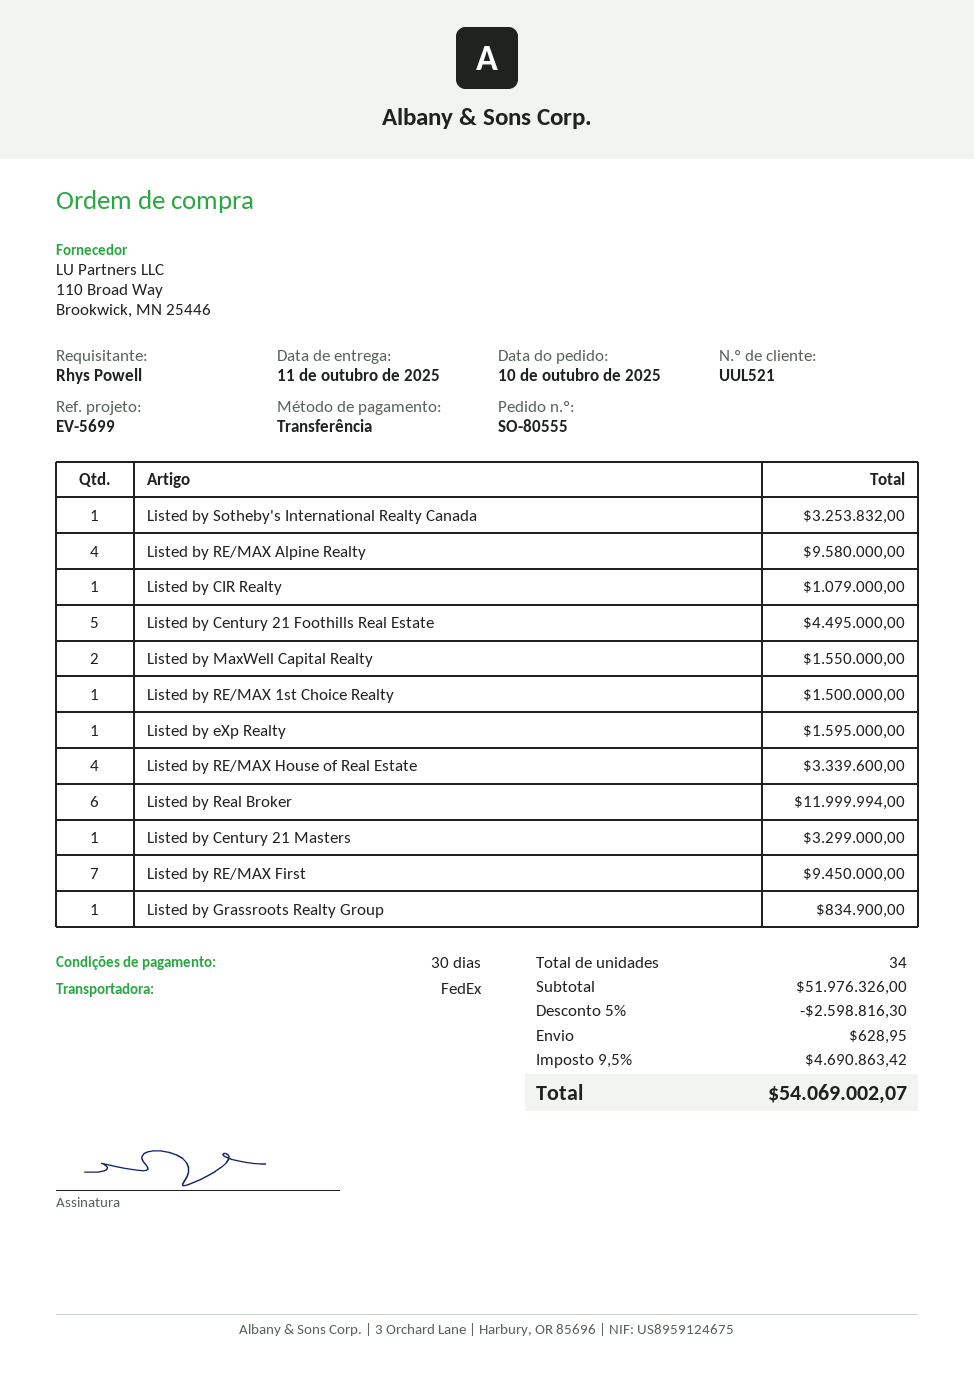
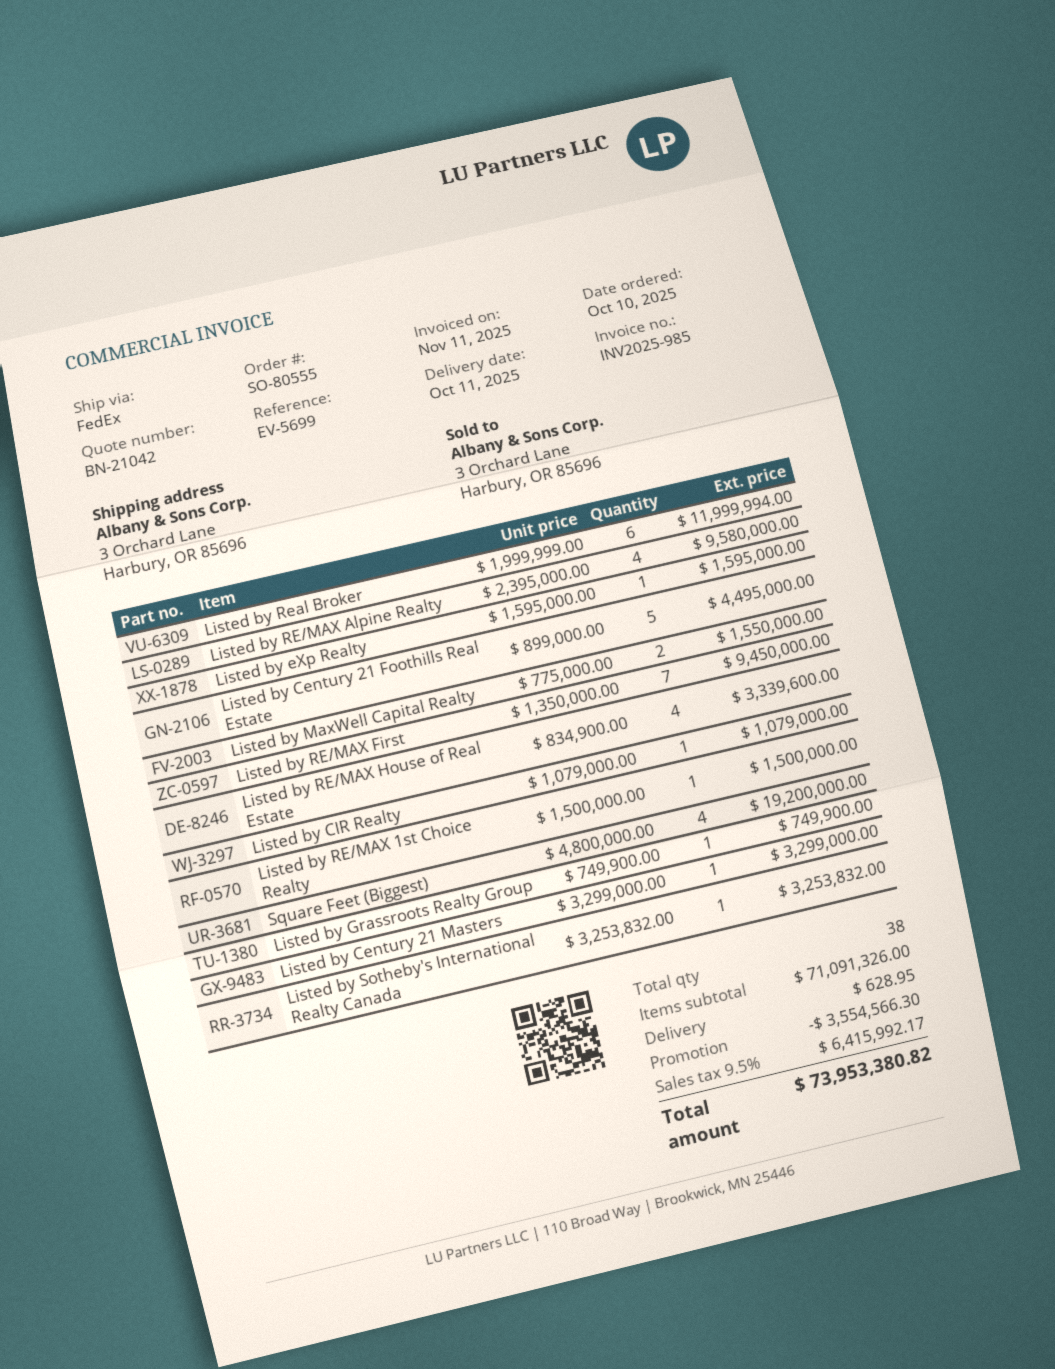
Listed by Grassroots Realty Group: 1 for 834900.00 -> 1 for 749900.00
Square Feet (Biggest): none -> 4 for 19200000.00
total quantity: 34 -> 38
subtotal: 51976326.00 -> 71091326.00
discount: 2598816.30 -> 3554566.30
tax: 9.5% = 4690863.42 -> 9.5% = 6415992.17
total: 54069002.07 -> 73953380.82

